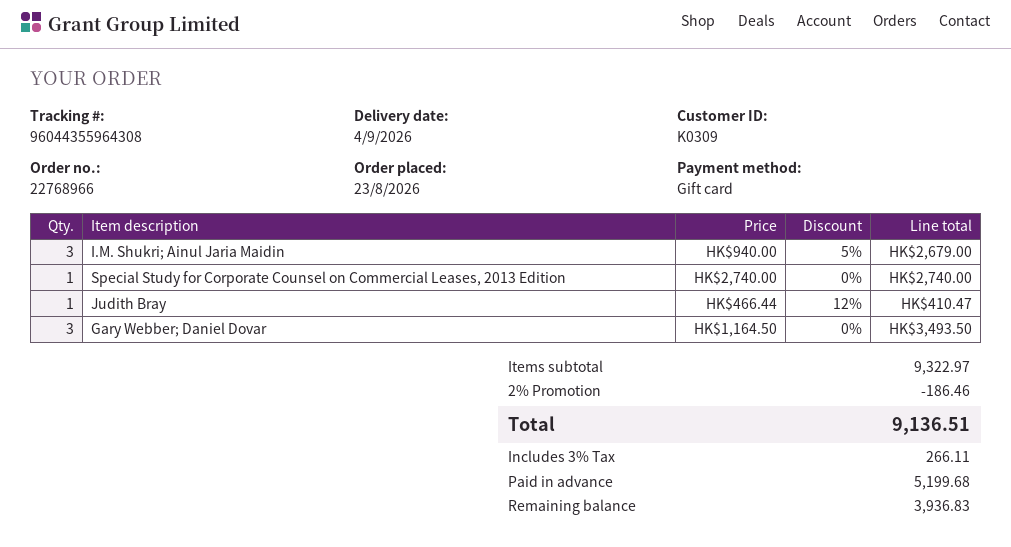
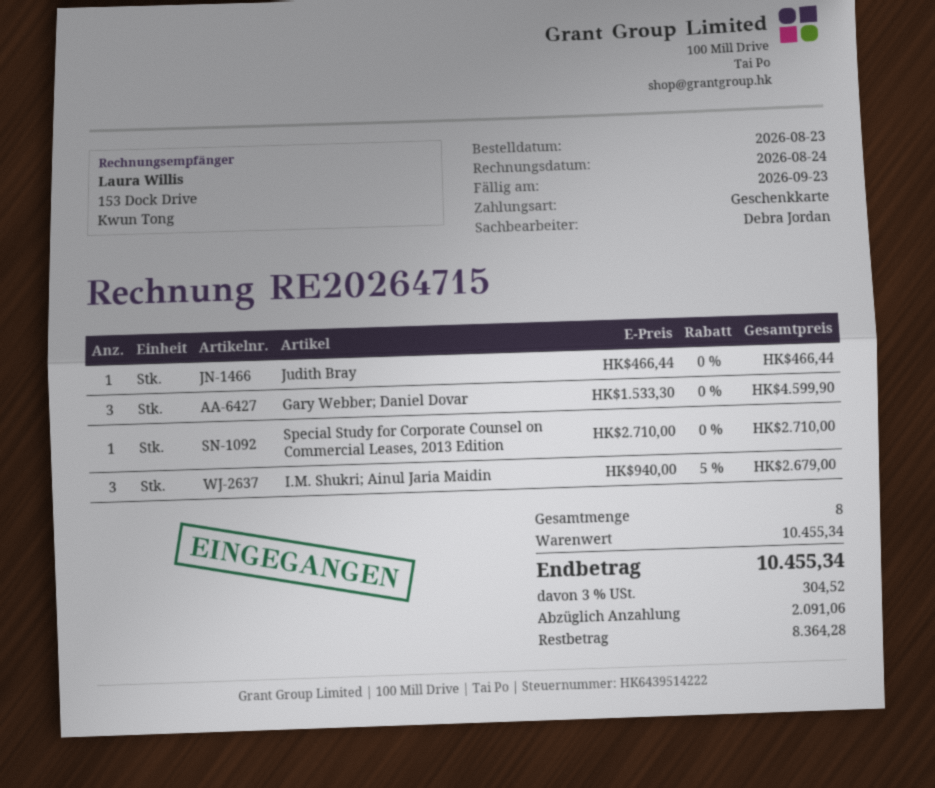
Special Study for Corporate Counsel on Commercial Leases, 2013 Edition: 1 x 2740.00 = 2740.00 -> 1 x 2710.00 = 2710.00
Judith Bray: 1 x 466.44 - 12% = 410.47 -> 1 x 466.44 = 466.44
Gary Webber; Daniel Dovar: 3 x 1164.50 = 3493.50 -> 3 x 1533.30 = 4599.90
subtotal: 9322.97 -> 10455.34
discount: 2% = 186.46 -> none
tax: 3% = 266.11 -> 3% = 304.52
total: 9136.51 -> 10455.34
deposit: 5199.68 -> 2091.06
balance: 3936.83 -> 8364.28

